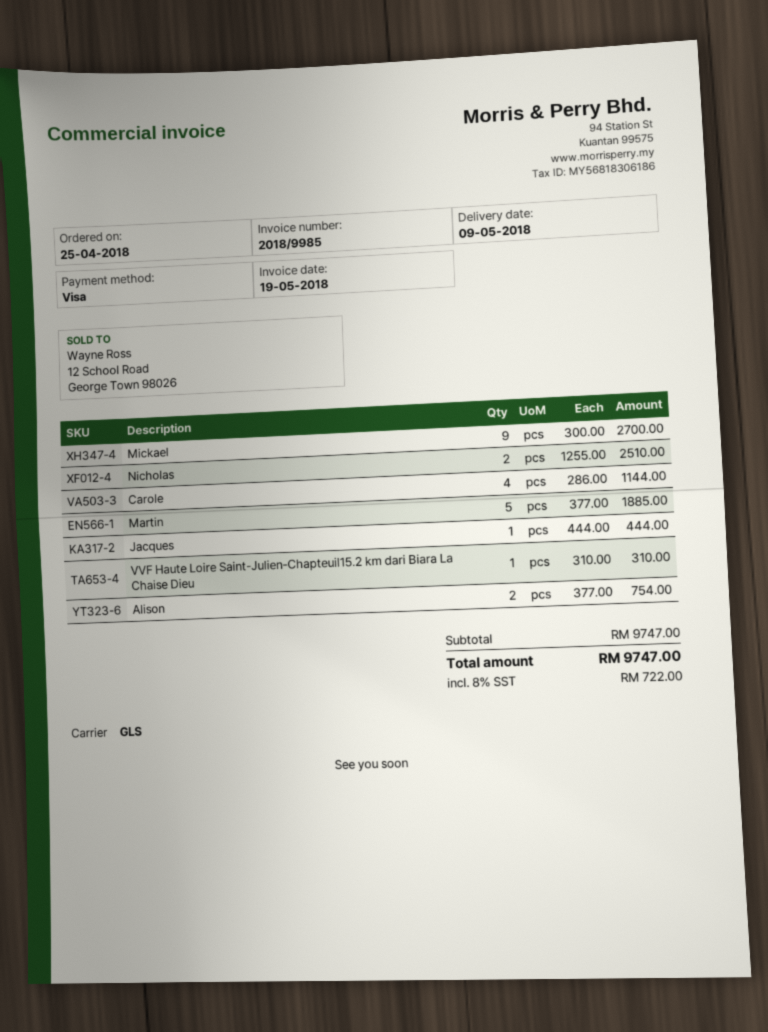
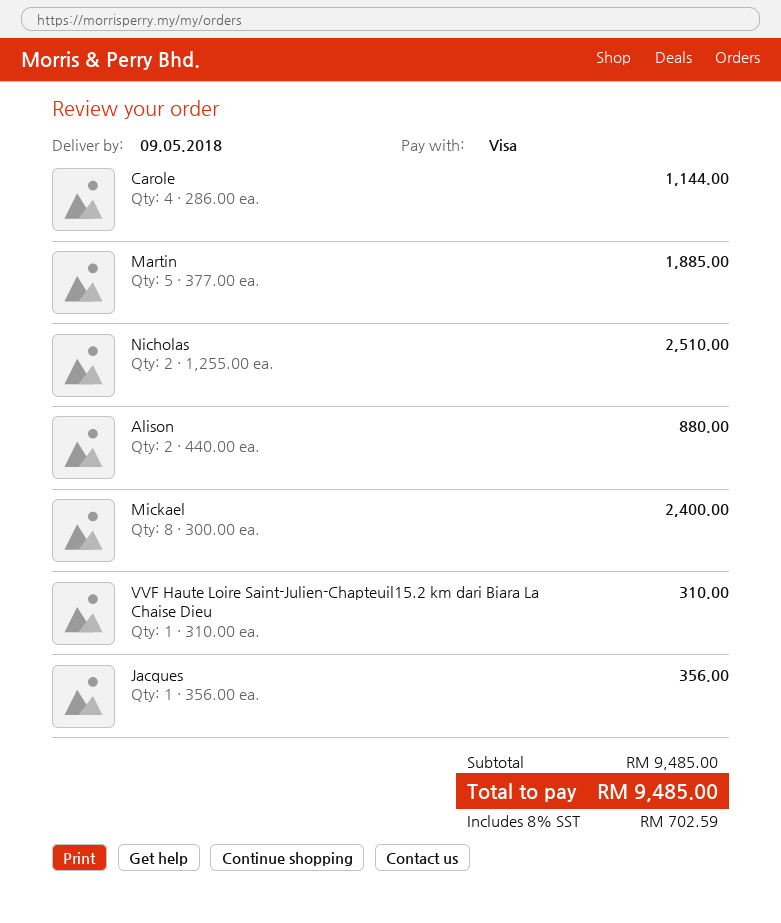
Mickael: 9 x 300.00 = 2700.00 -> 8 x 300.00 = 2400.00
Jacques: 1 x 444.00 = 444.00 -> 1 x 356.00 = 356.00
Alison: 2 x 377.00 = 754.00 -> 2 x 440.00 = 880.00
subtotal: 9747.00 -> 9485.00
tax: 8% = 722.00 -> 8% = 702.59
total: 9747.00 -> 9485.00

